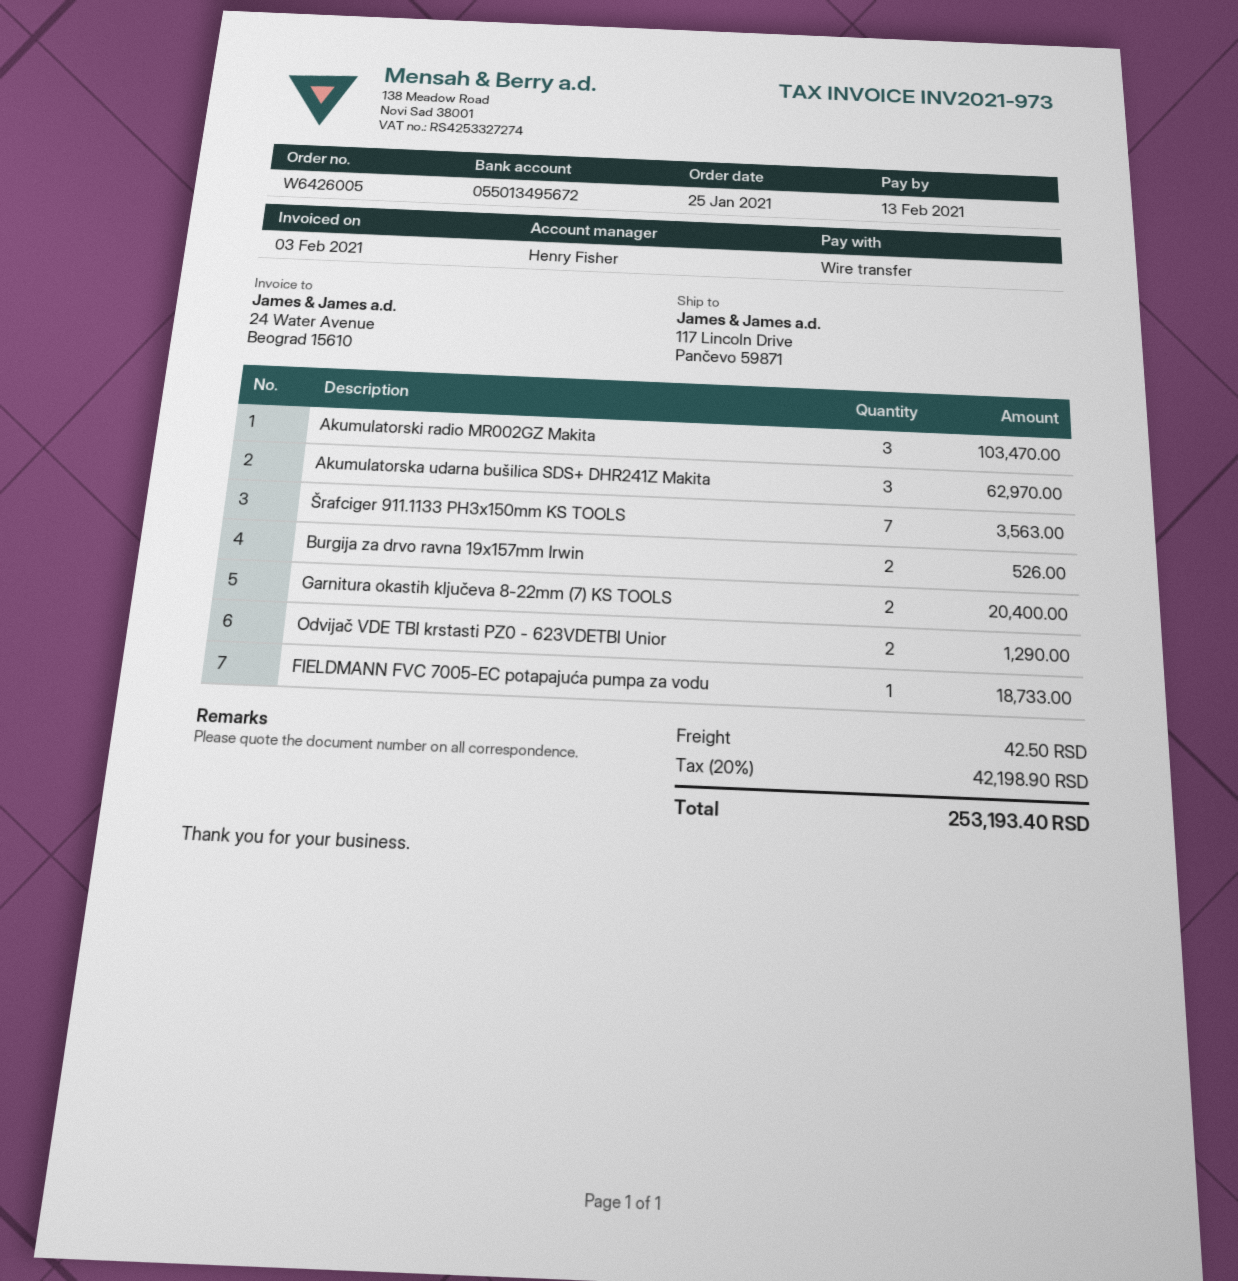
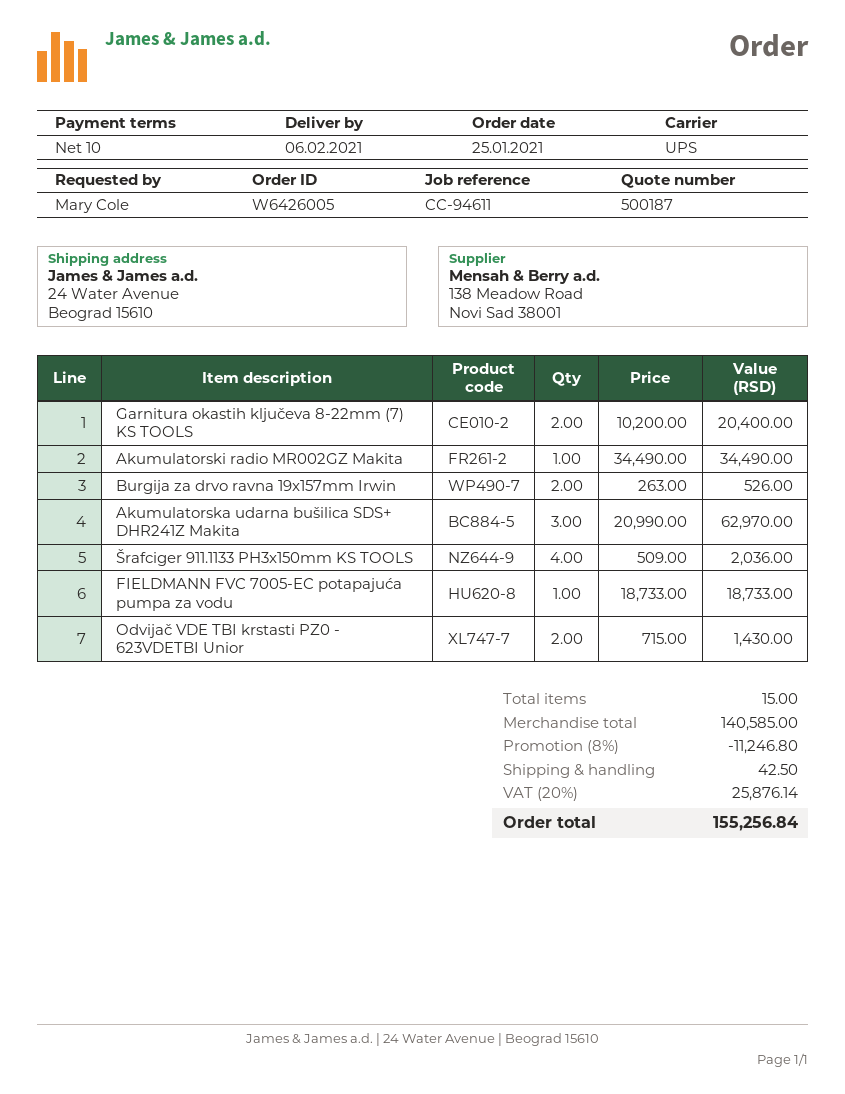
ship to: 117 Lincoln Drive, Pančevo 59871 -> 24 Water Avenue, Beograd 15610
Akumulatorski radio MR002GZ Makita: 3 for 103470.00 -> 1 for 34490.00
Šrafciger 911.1133 PH3x150mm KS TOOLS: 7 for 3563.00 -> 4 for 2036.00
Odvijač VDE TBI krstasti PZ0 - 623VDETBI Unior: 2 for 1290.00 -> 2 for 1430.00
discount: none -> 8% = 11246.80
tax: 20% = 42198.90 -> 20% = 25876.14
total: 253193.40 -> 155256.84

